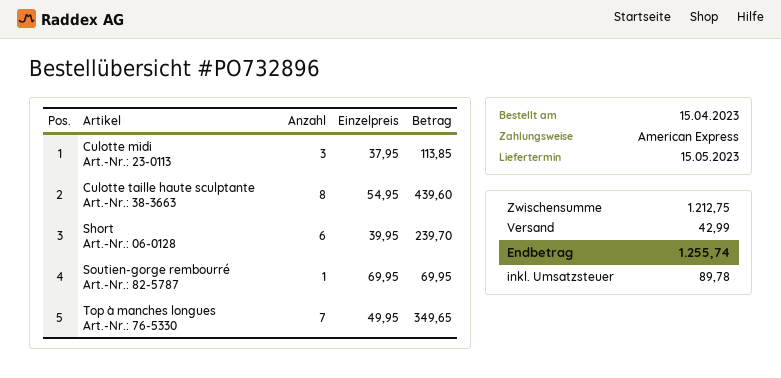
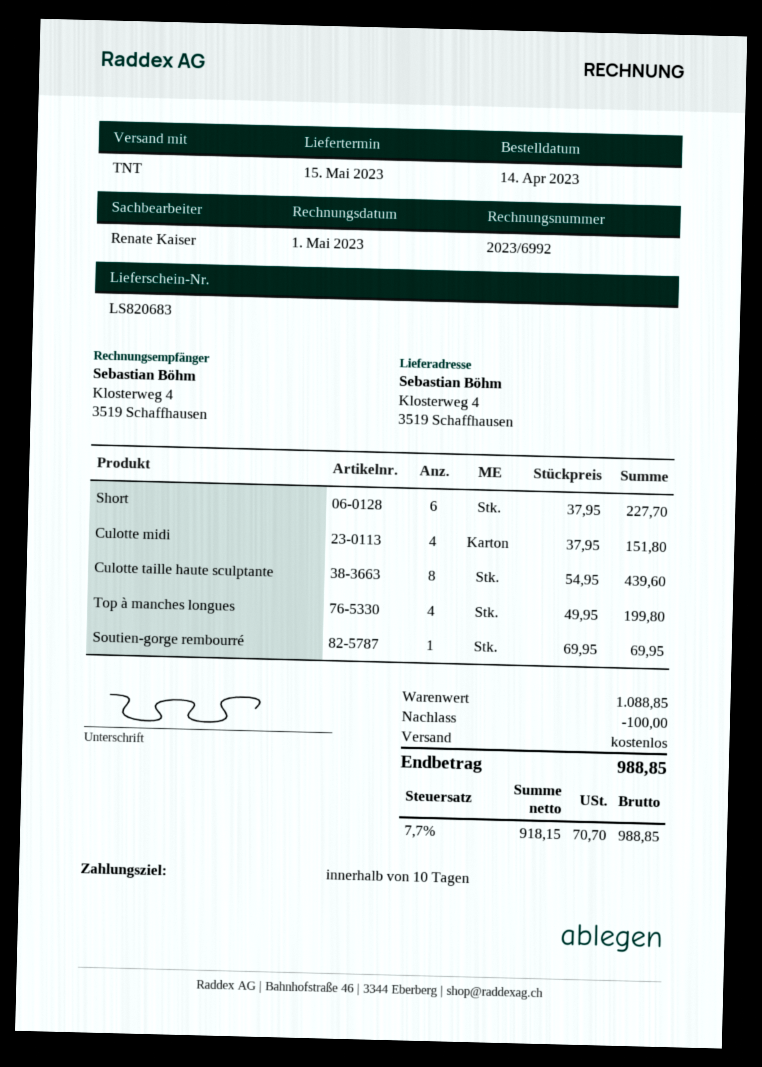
order date: 2023-04-15 -> 2023-04-14
Culotte midi: 3 x 37.95 = 113.85 -> 4 x 37.95 = 151.80
Short: 6 x 39.95 = 239.70 -> 6 x 37.95 = 227.70
Top à manches longues: 7 x 49.95 = 349.65 -> 4 x 49.95 = 199.80
subtotal: 1212.75 -> 1088.85
discount: none -> 100.00
shipping: 42.99 -> 0.00
tax: 89.78 -> 70.70
total: 1255.74 -> 988.85

